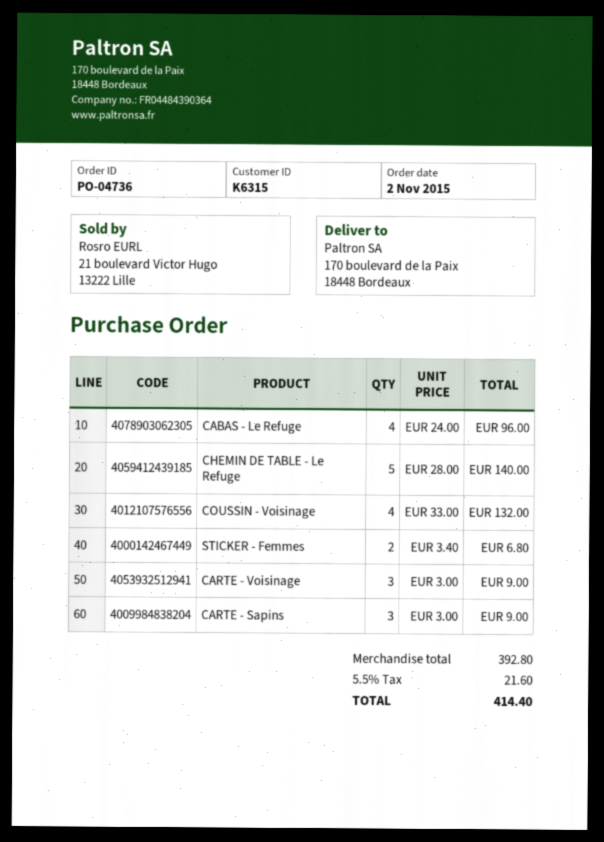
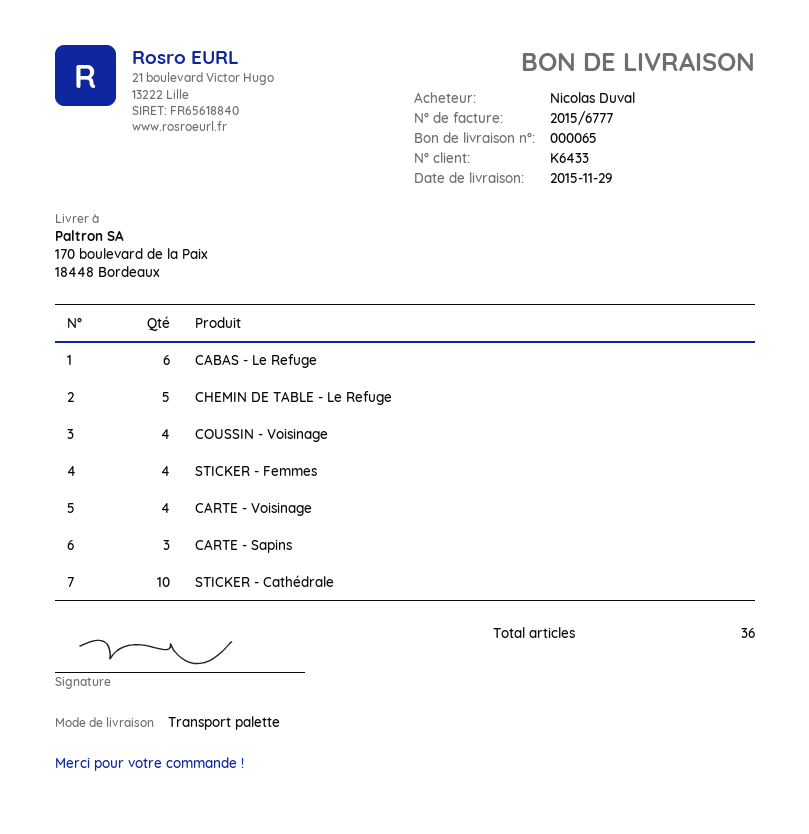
customer number: K6315 -> K6433
CABAS - Le Refuge: 4 -> 6
STICKER - Femmes: 2 -> 4
CARTE - Voisinage: 3 -> 4
STICKER - Cathédrale: none -> 10

